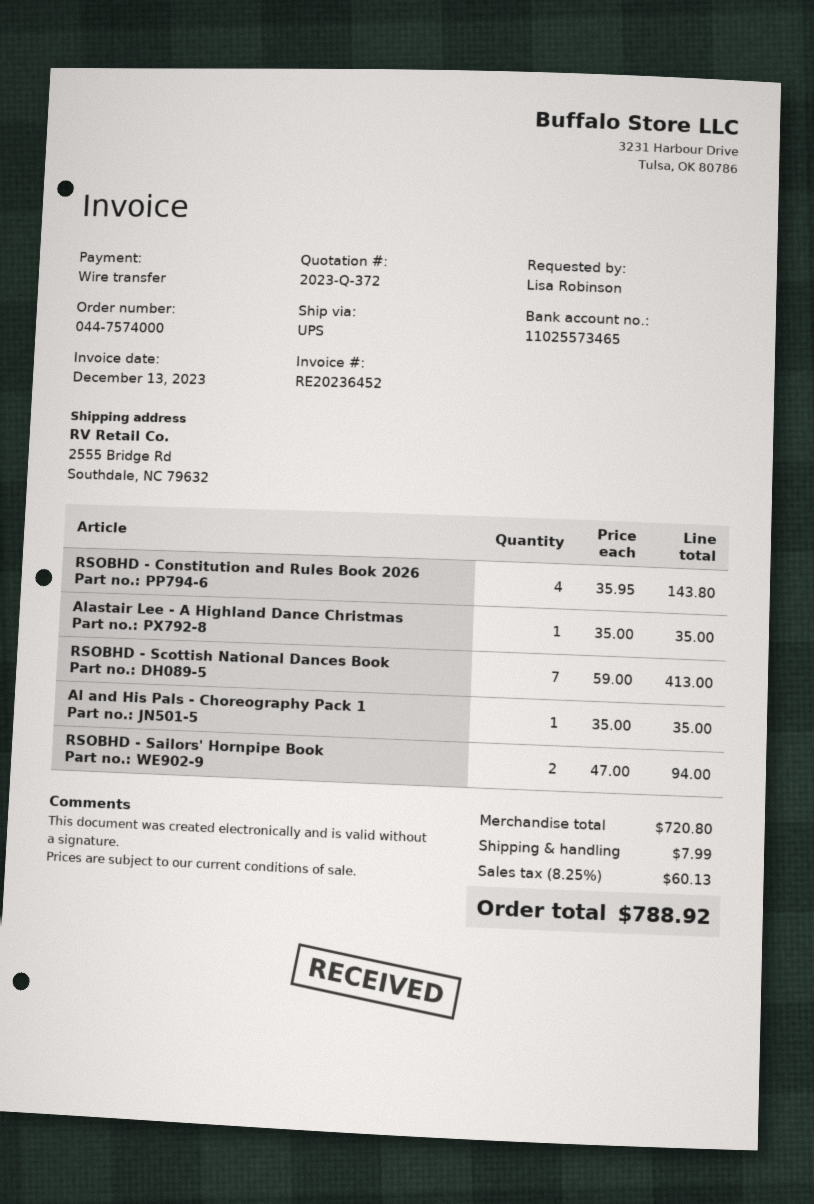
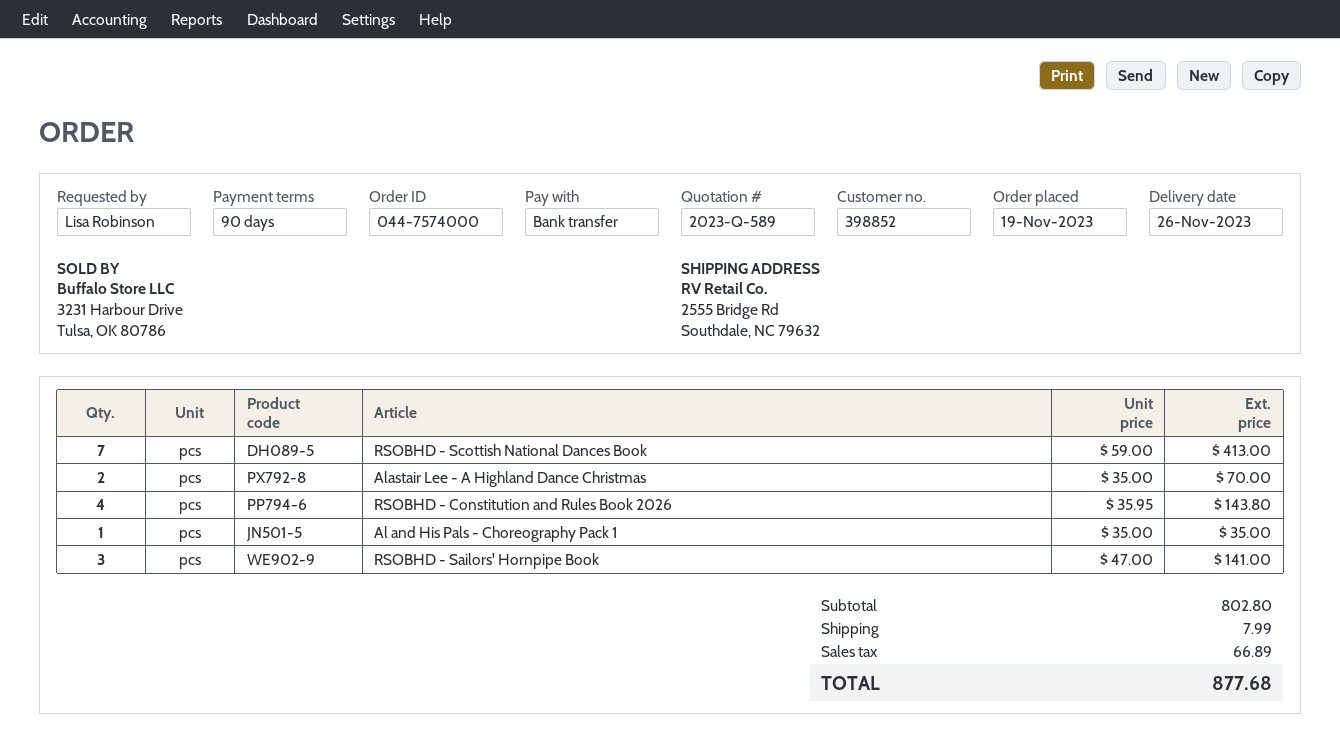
quote number: 2023-Q-372 -> 2023-Q-589
Alastair Lee - A Highland Dance Christmas: 1 x 35.00 = 35.00 -> 2 x 35.00 = 70.00
RSOBHD - Sailors' Hornpipe Book: 2 x 47.00 = 94.00 -> 3 x 47.00 = 141.00
subtotal: 720.80 -> 802.80
tax: 60.13 -> 66.89
total: 788.92 -> 877.68

